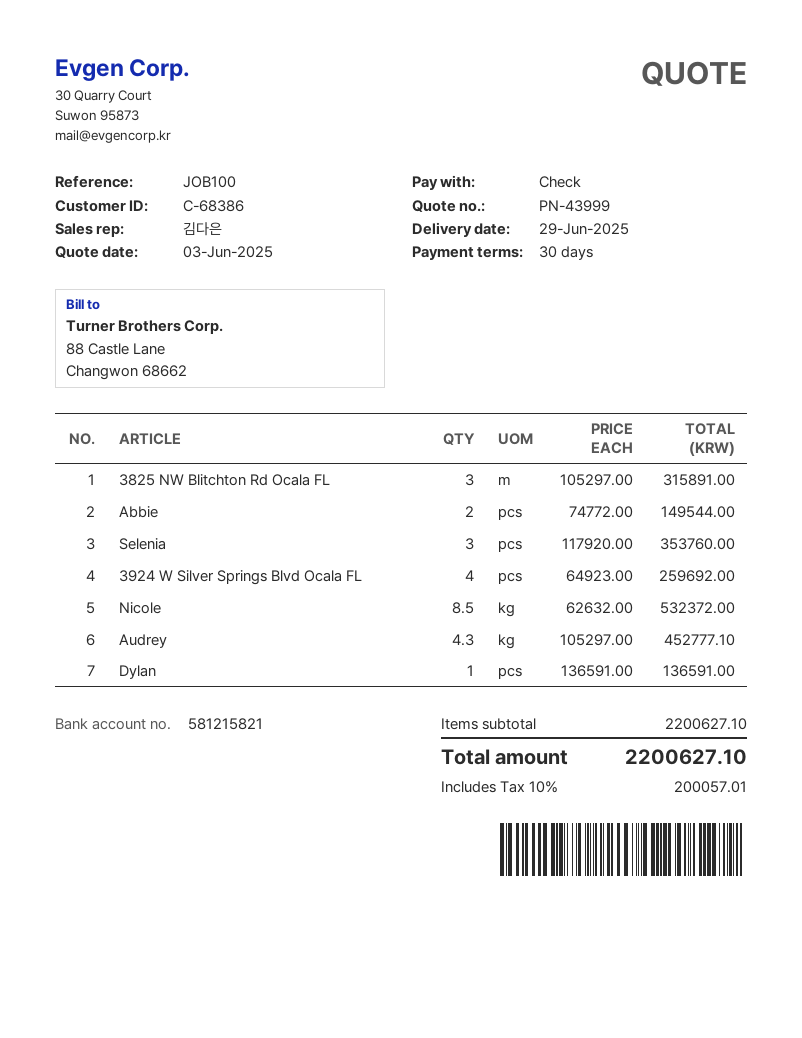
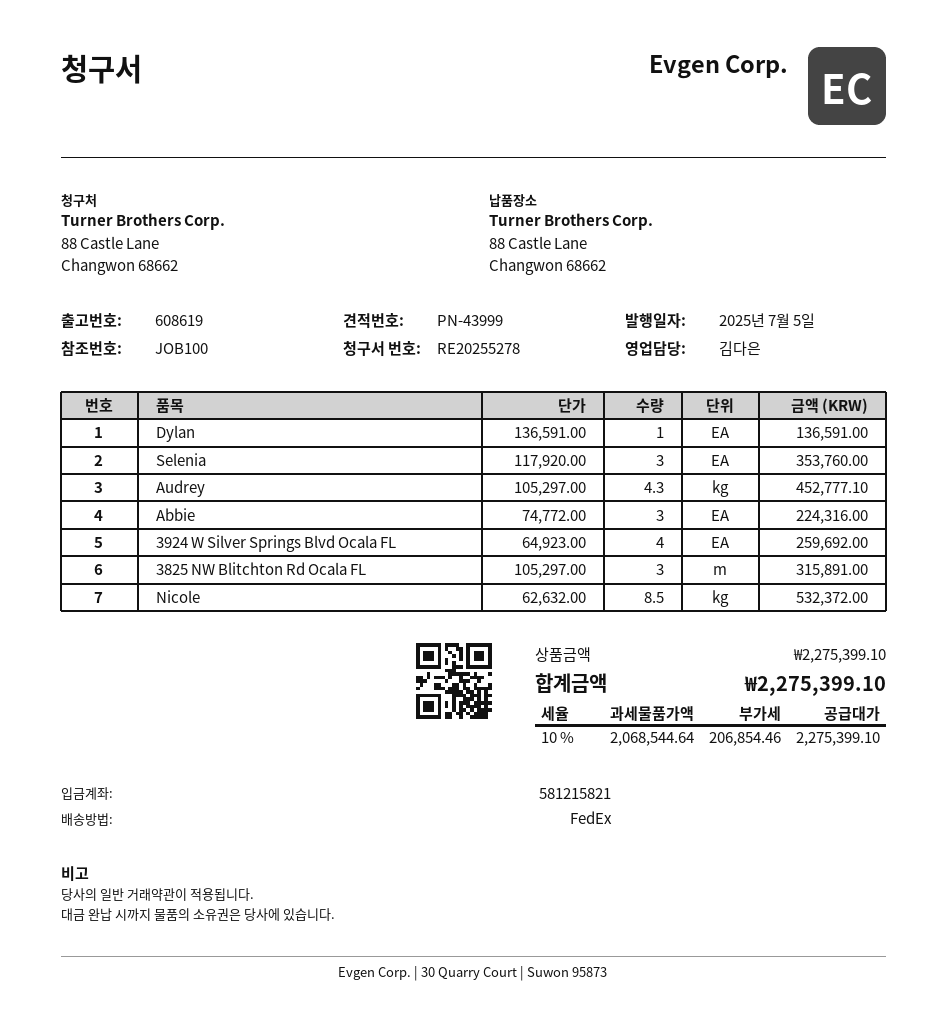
Abbie: 2 x 74772.00 = 149544.00 -> 3 x 74772.00 = 224316.00
subtotal: 2200627.10 -> 2275399.10
tax: 10% = 200057.01 -> 10% = 206854.46
total: 2200627.10 -> 2275399.10

